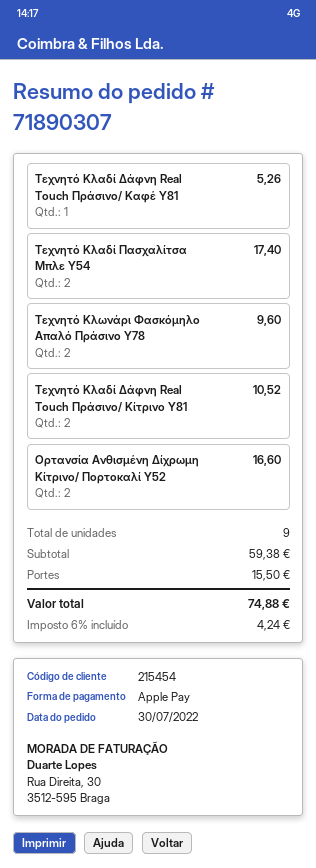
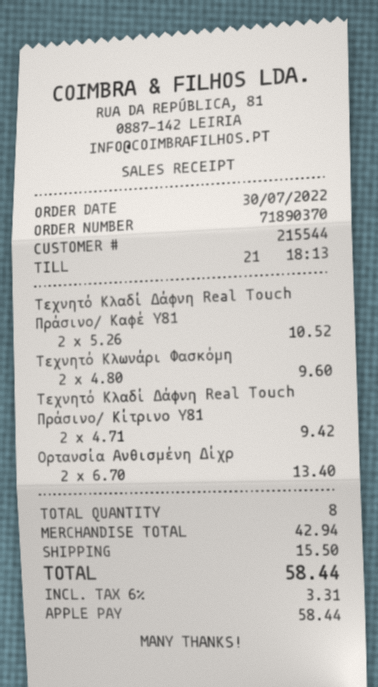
order number: 71890307 -> 71890370
customer number: 215454 -> 215544
Τεχνητό Κλαδί Δάφνη Real Touch Πράσινο/ Καφέ Υ81: 1 for 5.26 -> 2 for 10.52
Τεχνητό Κλαδί Πασχαλίτσα Μπλε Υ54: 2 for 17.40 -> none
Τεχνητό Κλαδί Δάφνη Real Touch Πράσινο/ Κίτρινο Υ81: 2 for 10.52 -> 2 for 9.42
Ορτανσία Ανθισμένη Δίχρωμη Κίτρινο/ Πορτοκαλί Υ52: 2 for 16.60 -> 2 for 13.40
total quantity: 9 -> 8
subtotal: 59.38 -> 42.94
tax: 6% = 4.24 -> 6% = 3.31
total: 74.88 -> 58.44

